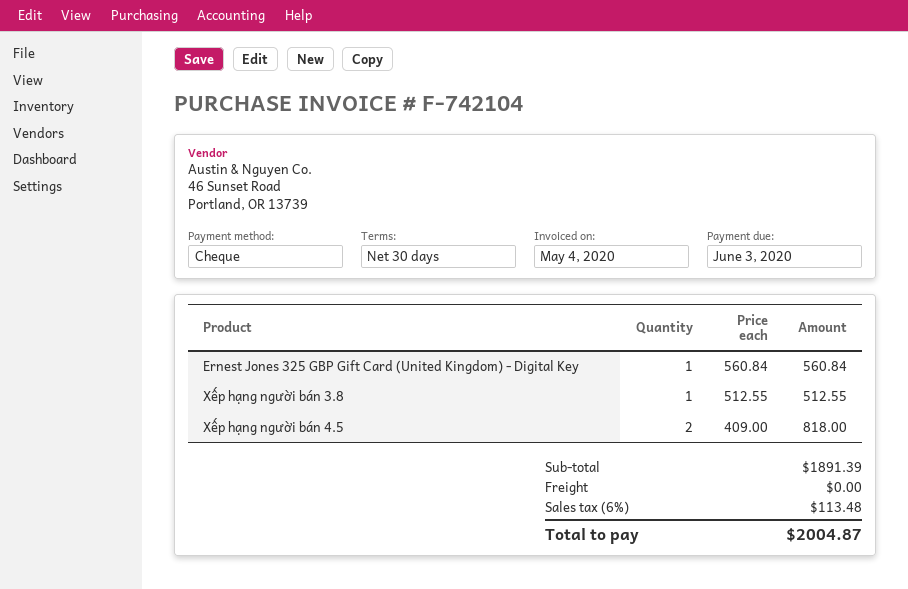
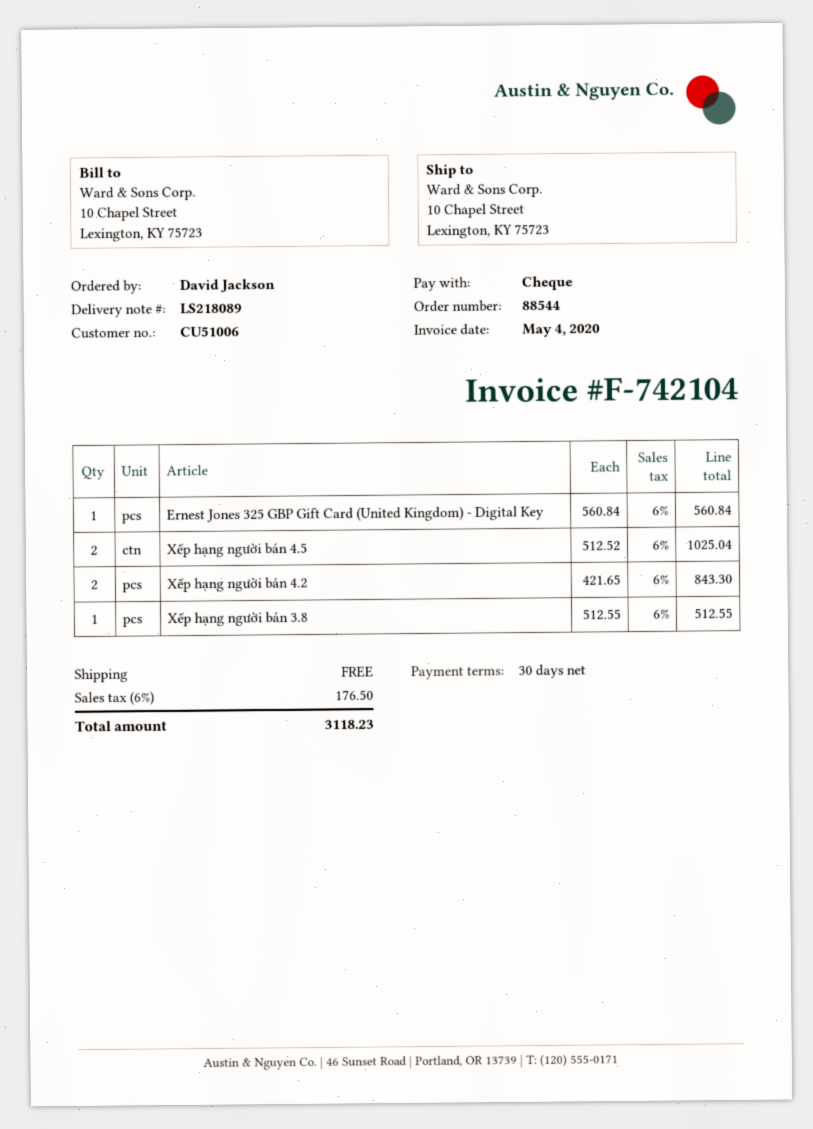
Xếp hạng người bán 4.5: 2 x 409.00 = 818.00 -> 2 x 512.52 = 1025.04
Xếp hạng người bán 4.2: none -> 2 x 421.65 = 843.30
tax: 6% = 113.48 -> 6% = 176.50
total: 2004.87 -> 3118.23

